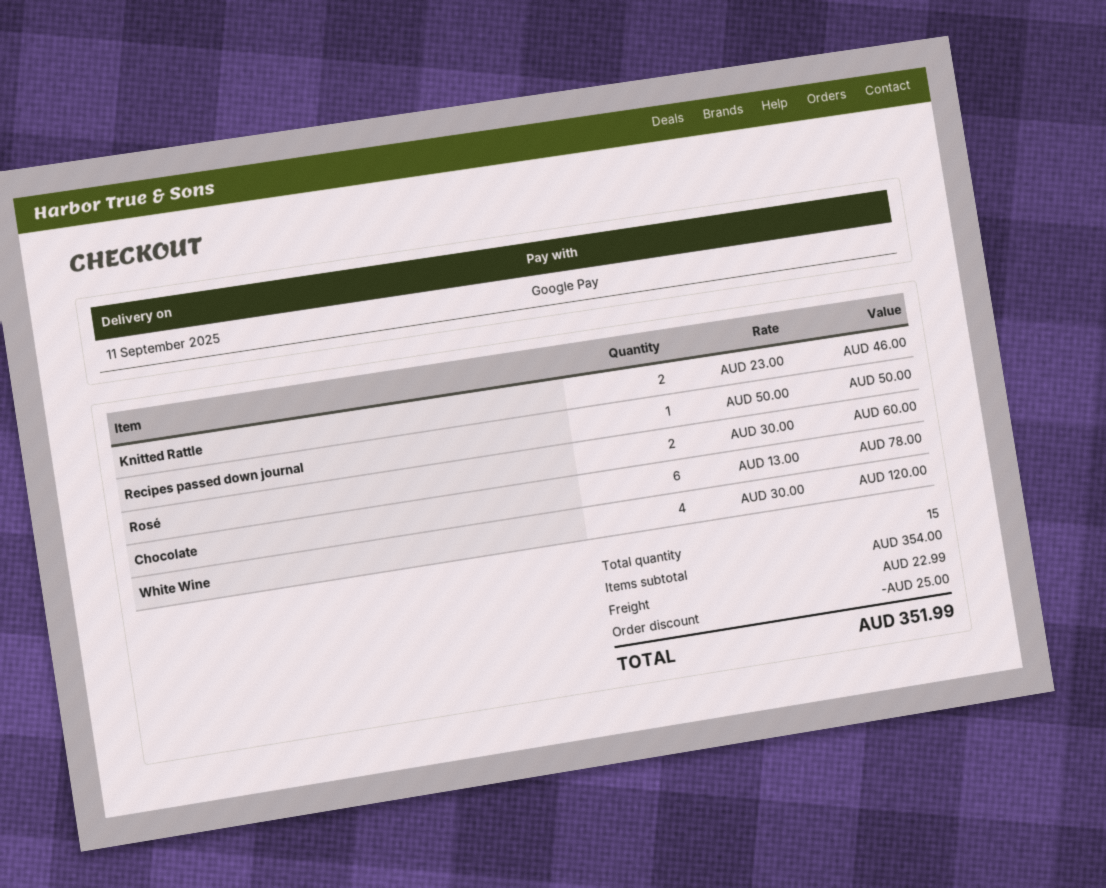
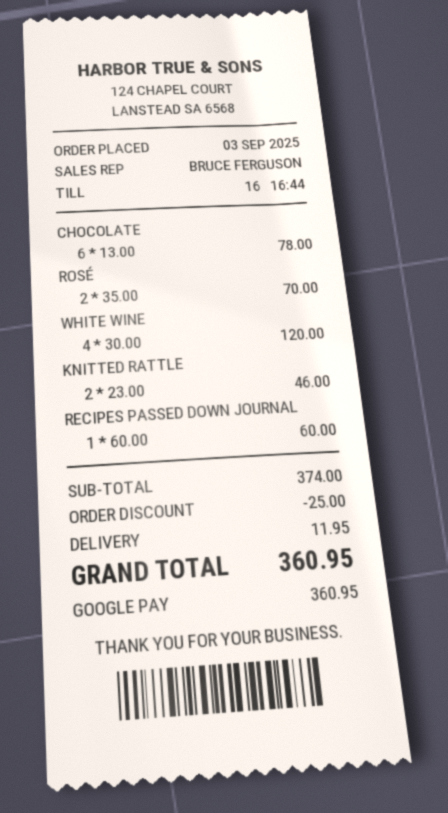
Recipes passed down journal: 1 x 50.00 = 50.00 -> 1 x 60.00 = 60.00
Rosé: 2 x 30.00 = 60.00 -> 2 x 35.00 = 70.00
subtotal: 354.00 -> 374.00
shipping: 22.99 -> 11.95
total: 351.99 -> 360.95

